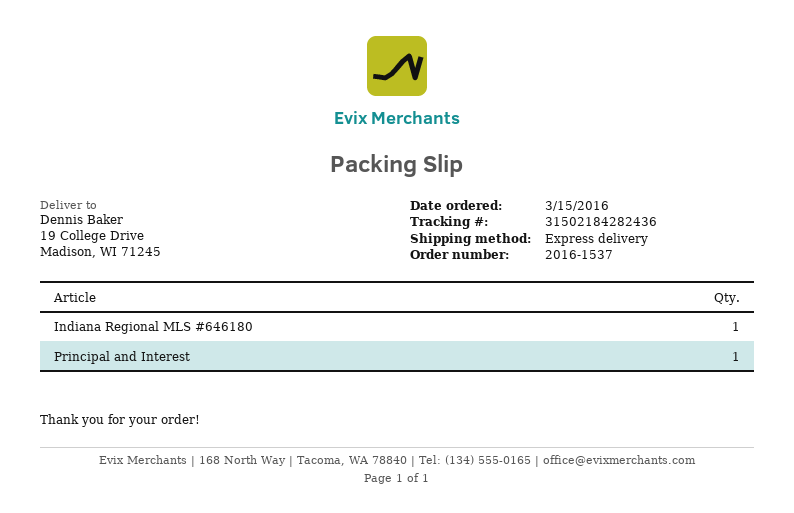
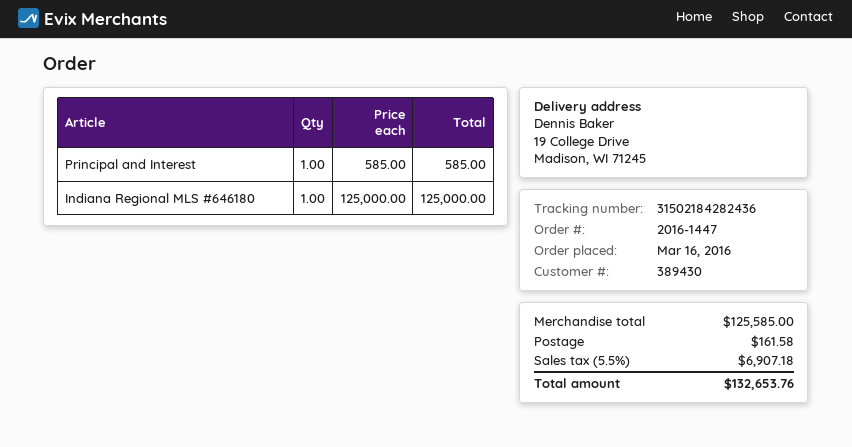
order number: 2016-1537 -> 2016-1447
order date: 2016-03-15 -> 2016-03-16

